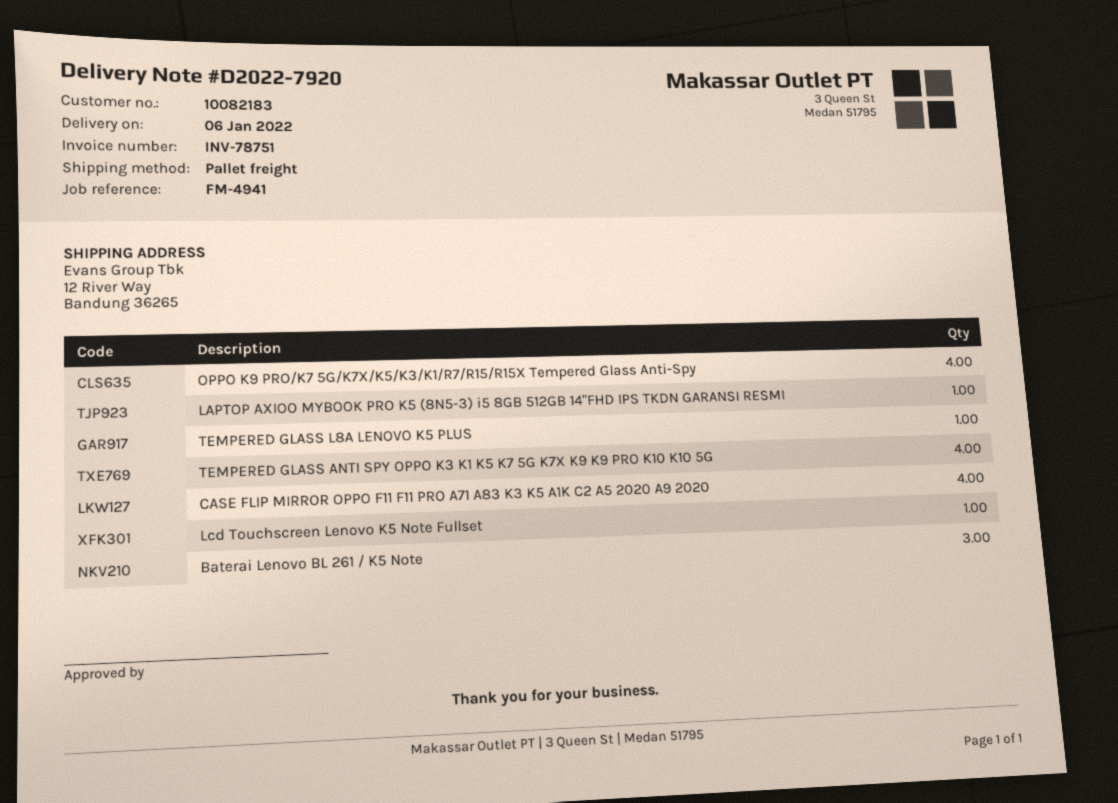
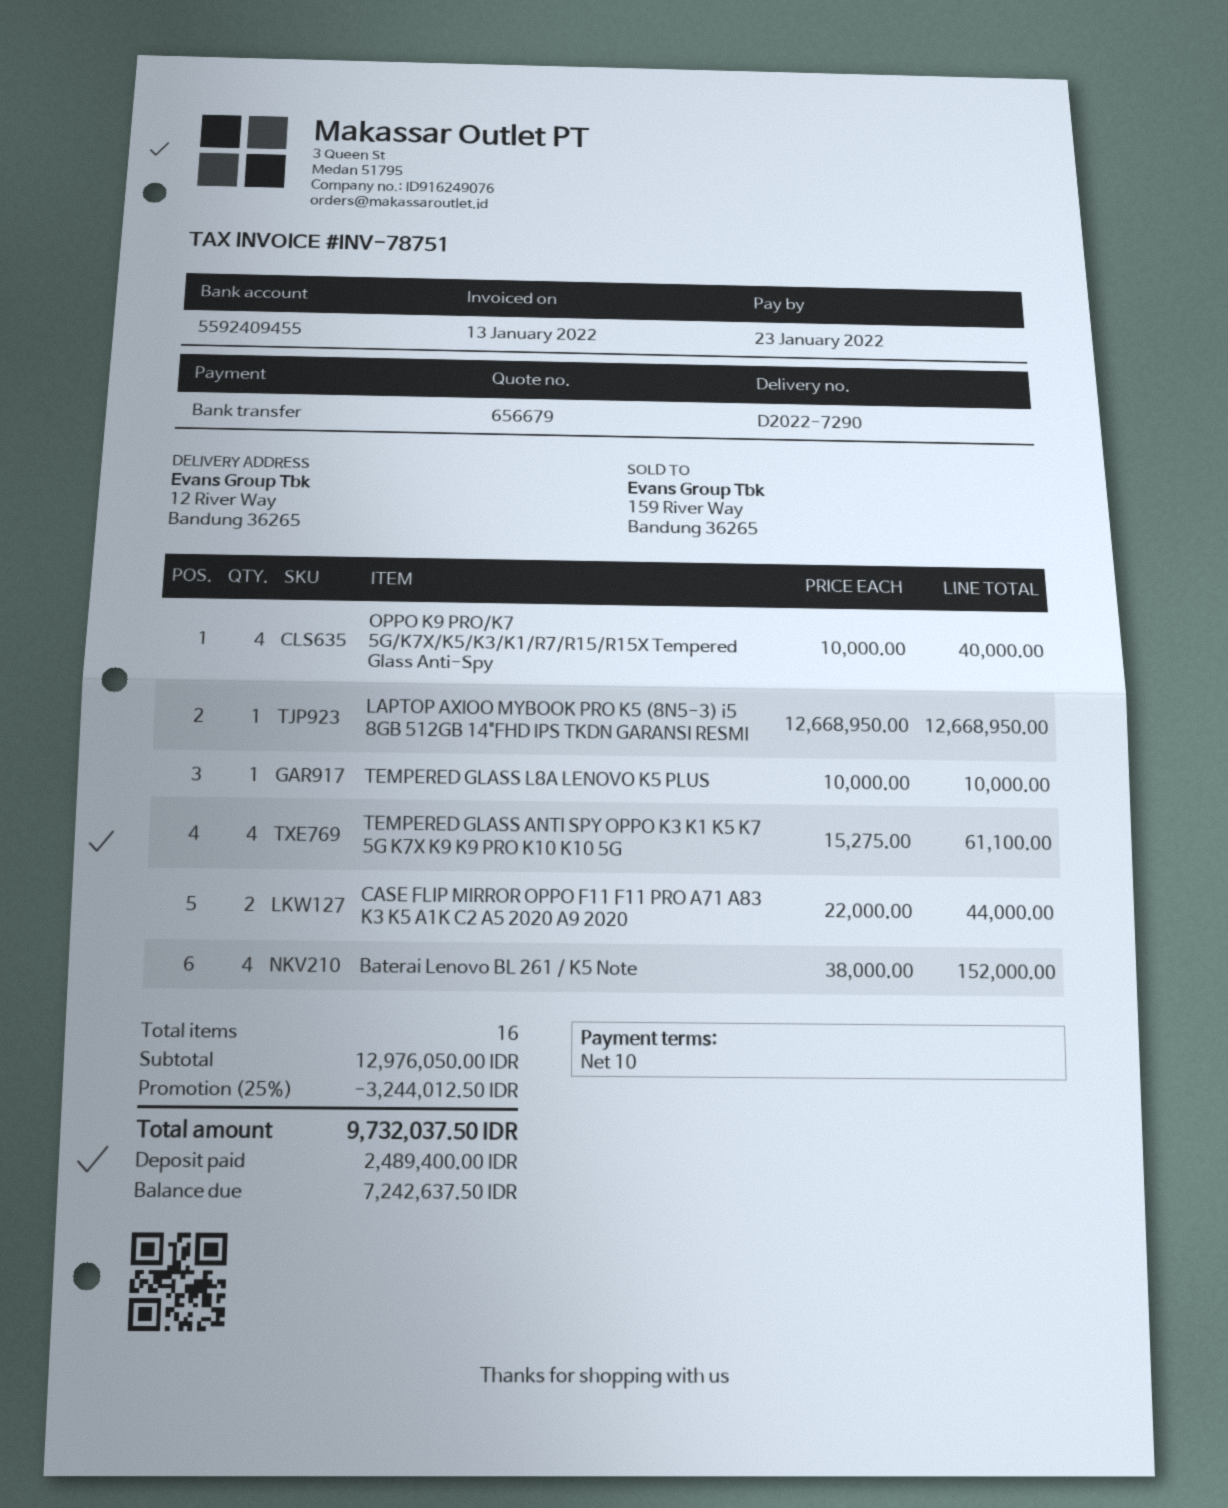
delivery note number: D2022-7920 -> D2022-7290
CASE FLIP MIRROR OPPO F11 F11 PRO A71 A83 K3 K5 A1K C2 A5 2020 A9 2020: 4 -> 2
Lcd Touchscreen Lenovo K5 Note Fullset: 1 -> none
Baterai Lenovo BL 261 / K5 Note: 3 -> 4

